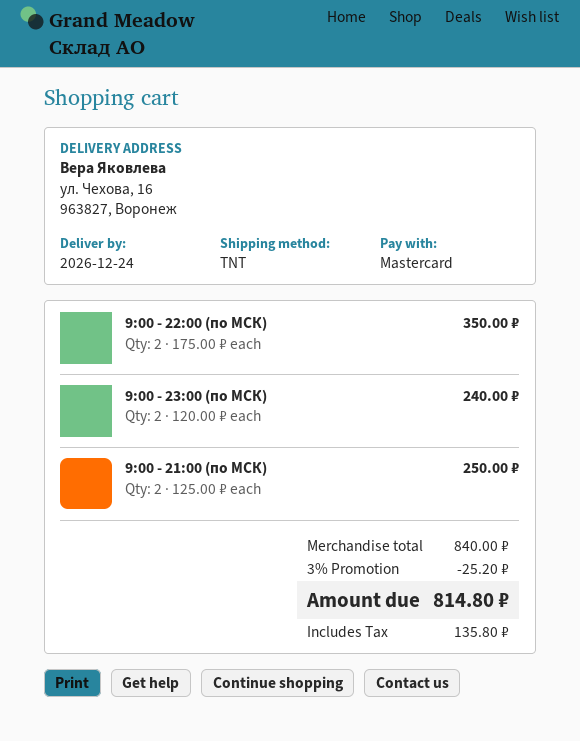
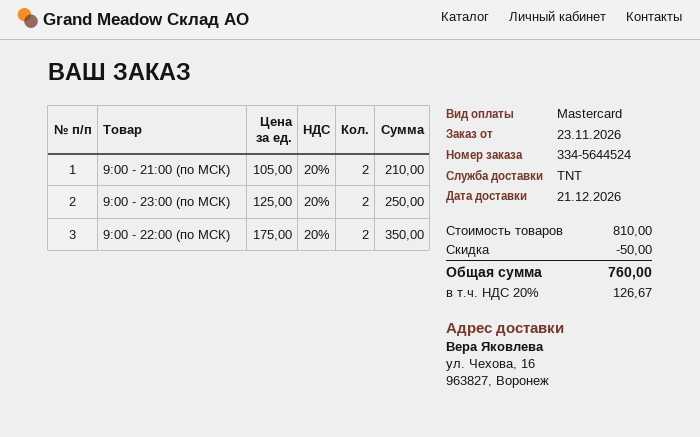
delivery date: 2026-12-24 -> 2026-12-21
9:00 - 23:00 (по МСК): 2 x 120.00 = 240.00 -> 2 x 125.00 = 250.00
9:00 - 21:00 (по МСК): 2 x 125.00 = 250.00 -> 2 x 105.00 = 210.00
subtotal: 840.00 -> 810.00
discount: 25.20 -> 50.00
tax: 135.80 -> 126.67
total: 814.80 -> 760.00

